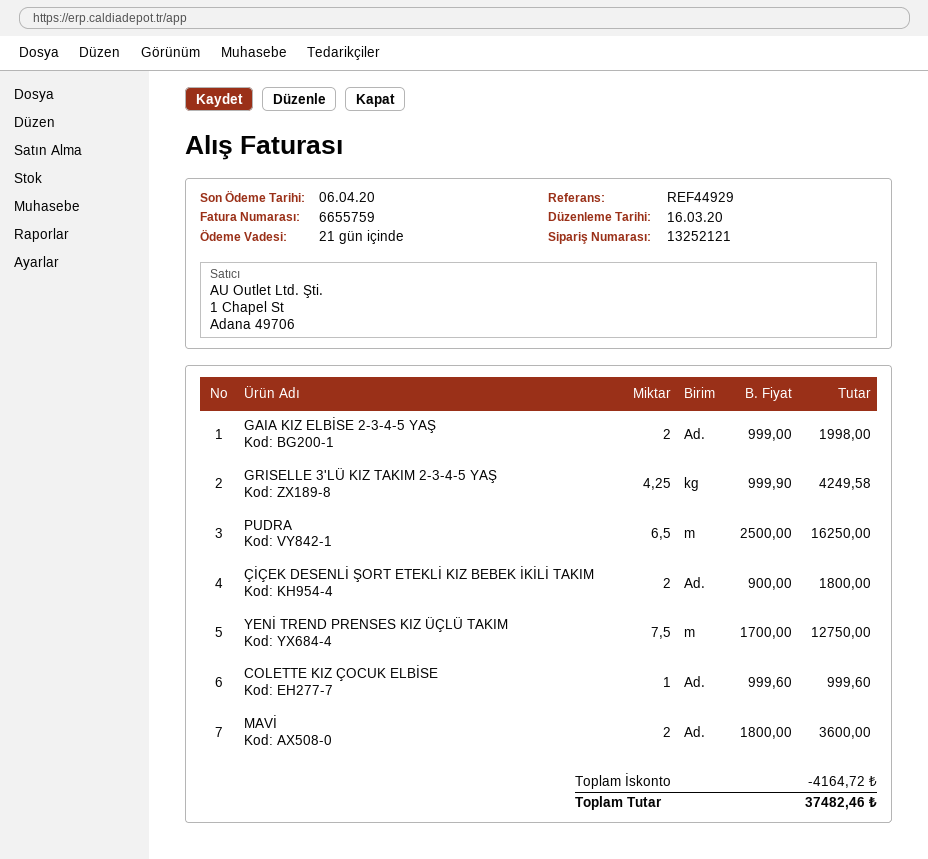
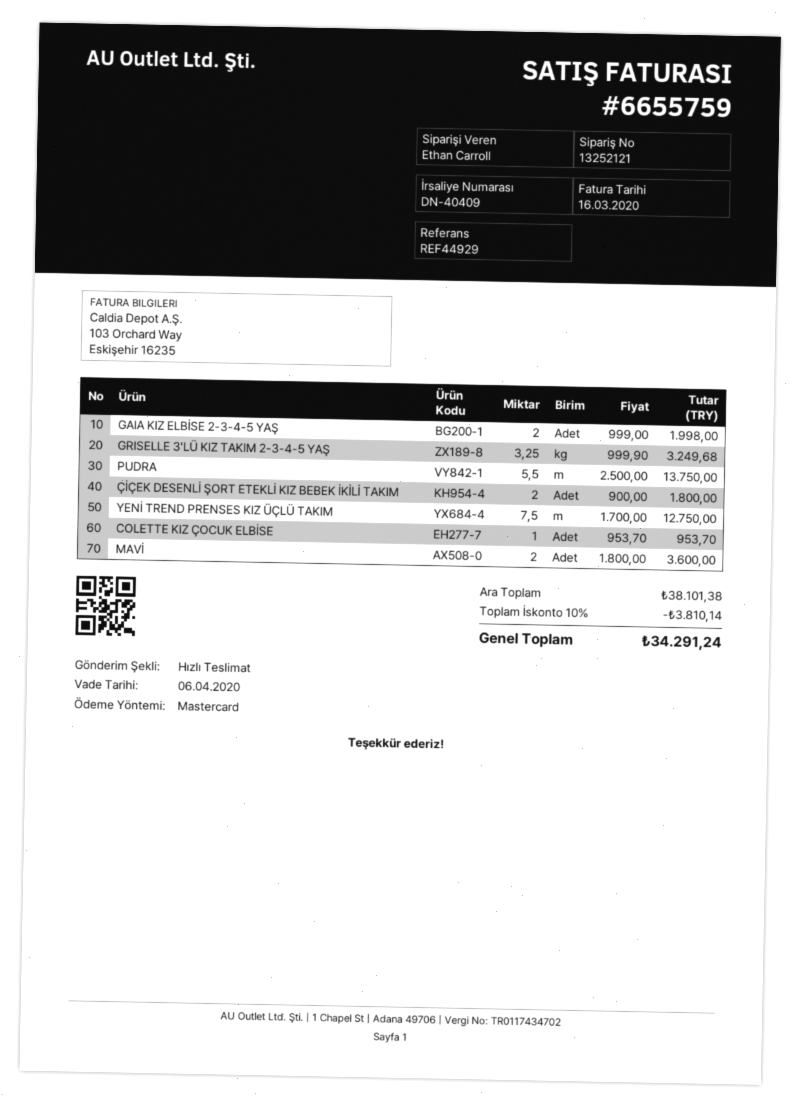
GRISELLE 3'LÜ KIZ TAKIM 2-3-4-5 YAŞ: 4.25 x 999.90 = 4249.58 -> 3.25 x 999.90 = 3249.68
PUDRA: 6.5 x 2500.00 = 16250.00 -> 5.5 x 2500.00 = 13750.00
COLETTE KIZ ÇOCUK ELBİSE: 1 x 999.60 = 999.60 -> 1 x 953.70 = 953.70
discount: 4164.72 -> 3810.14
total: 37482.46 -> 34291.24

